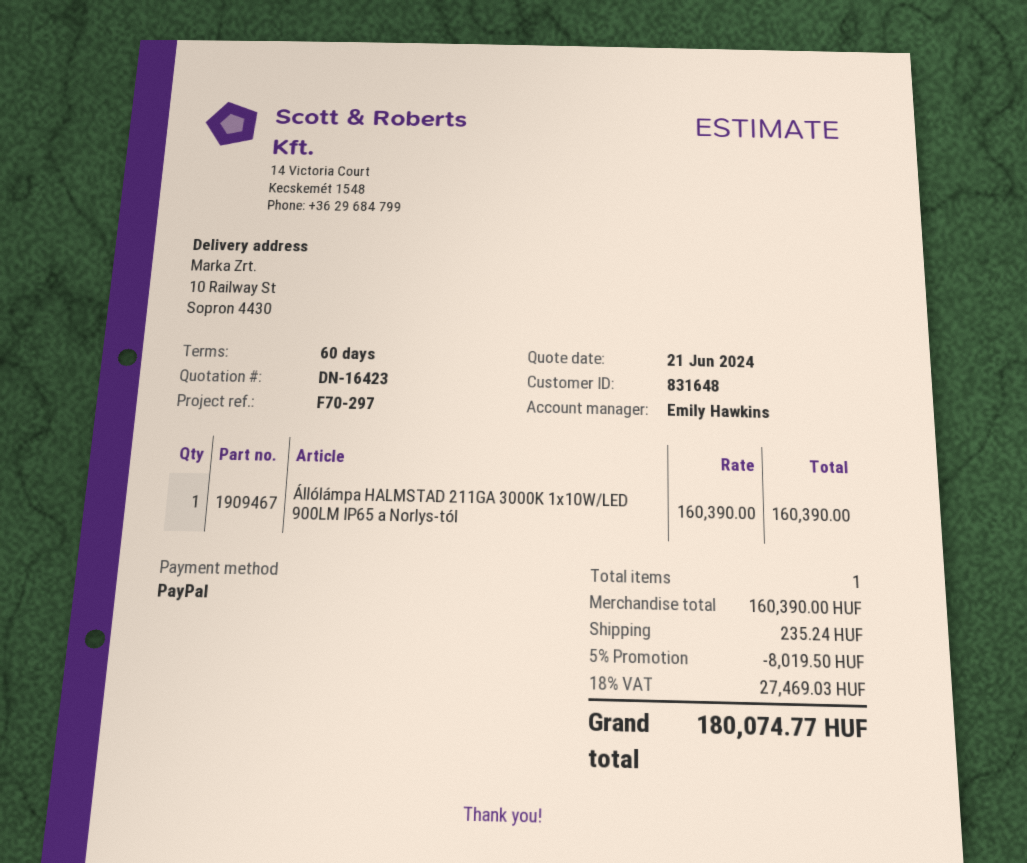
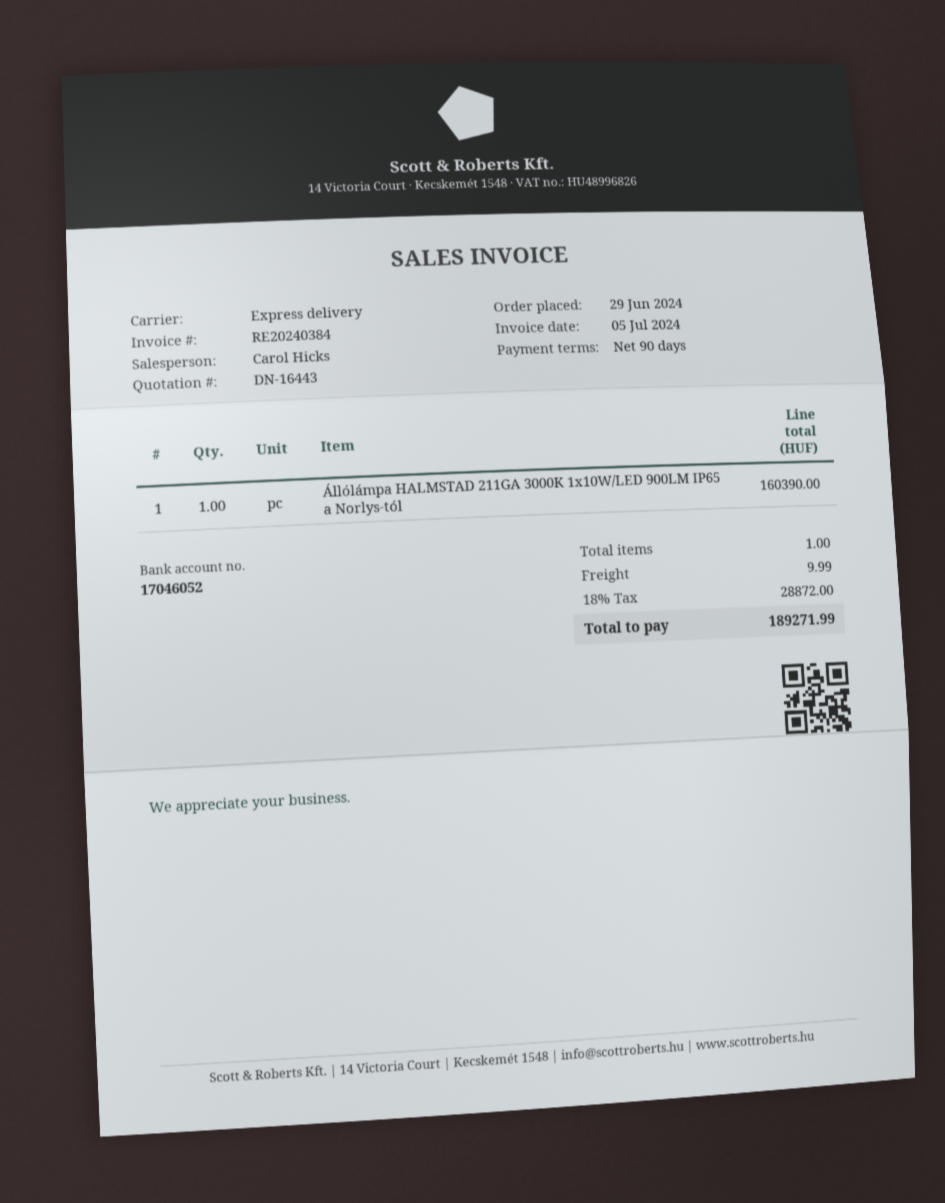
quote number: DN-16423 -> DN-16443
payment terms: 60 days -> 90 days
sales rep: Emily Hawkins -> Carol Hicks
discount: 5% = 8019.50 -> none
shipping: 235.24 -> 9.99
tax: 18% = 27469.03 -> 18% = 28872.00
total: 180074.77 -> 189271.99

